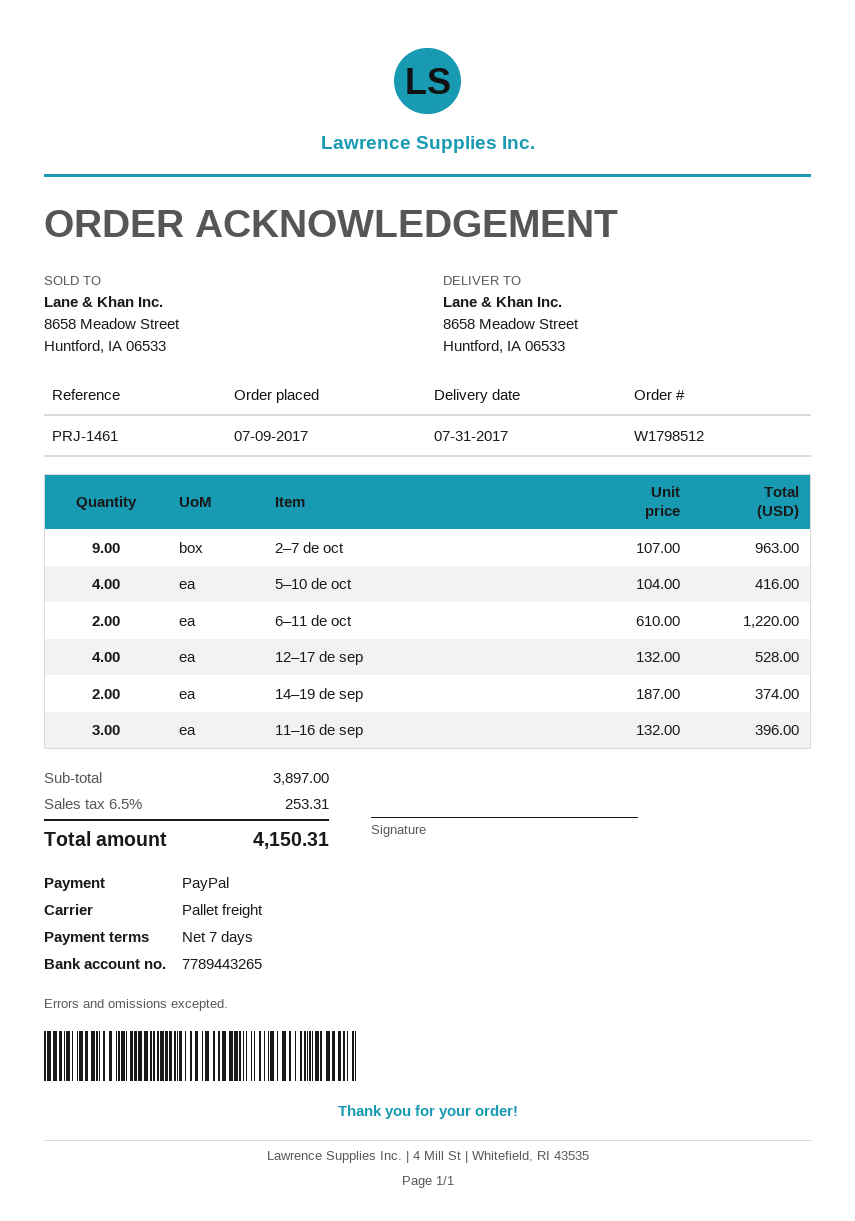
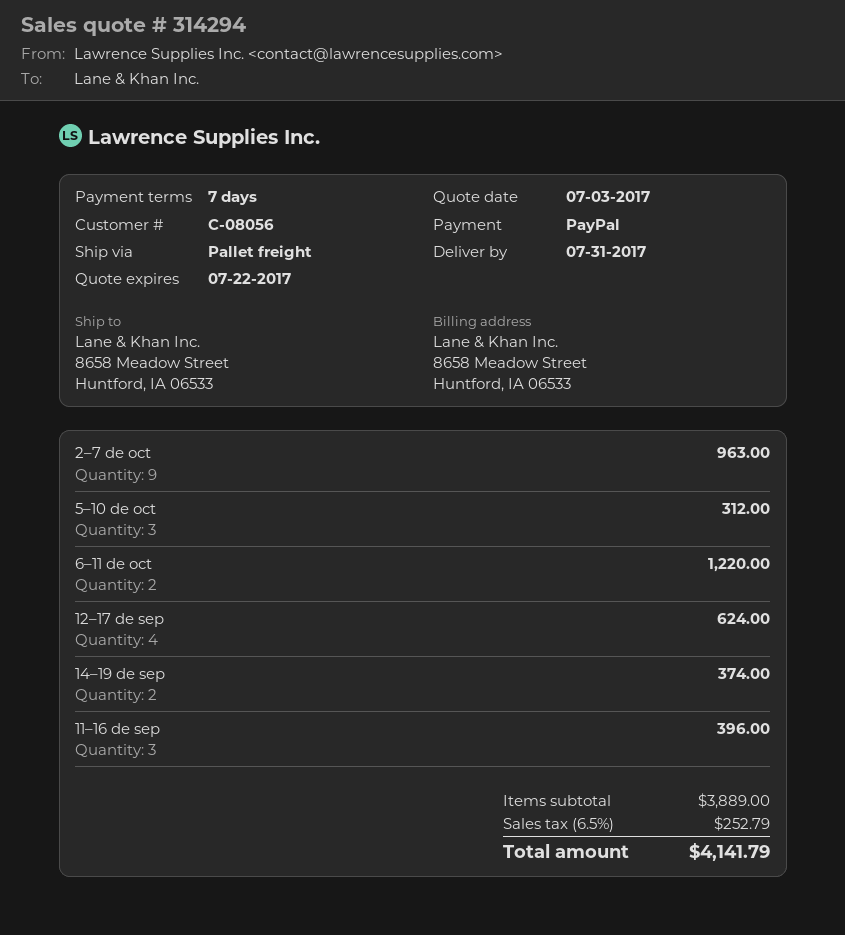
5–10 de oct: 4 for 416.00 -> 3 for 312.00
12–17 de sep: 4 for 528.00 -> 4 for 624.00
subtotal: 3897.00 -> 3889.00
tax: 6.5% = 253.31 -> 6.5% = 252.79
total: 4150.31 -> 4141.79

